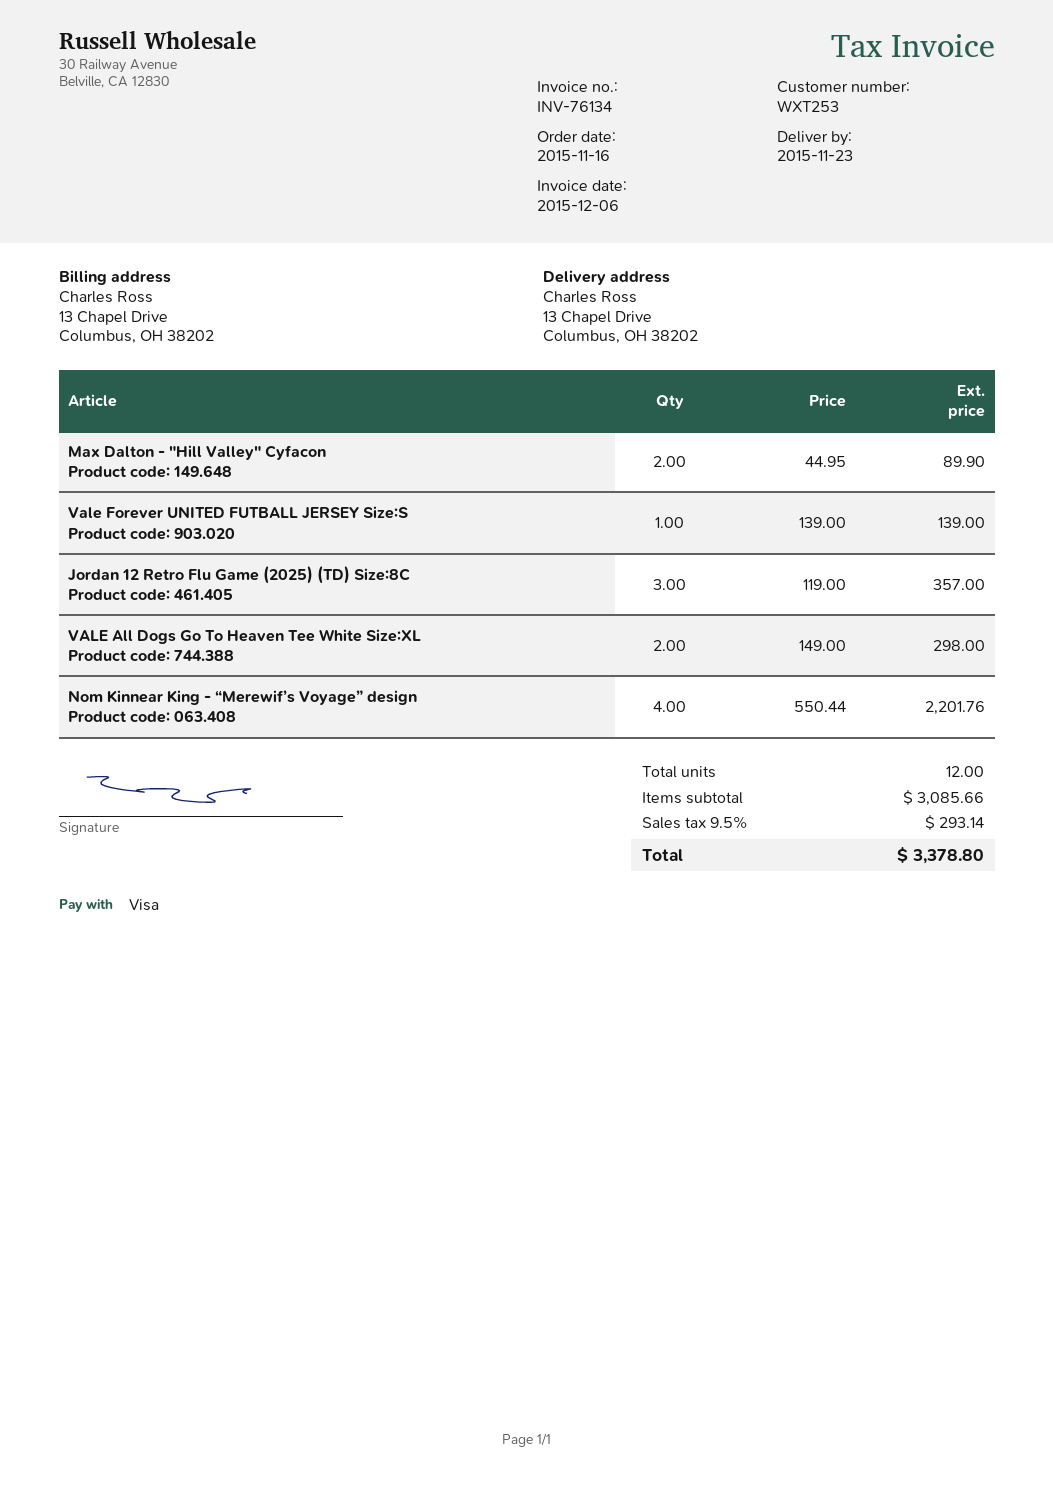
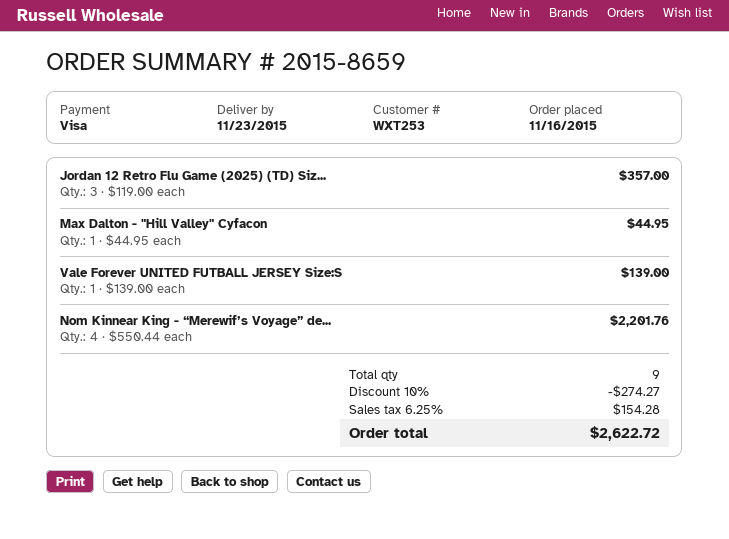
Max Dalton - "Hill Valley" Cyfacon: 2 x 44.95 = 89.90 -> 1 x 44.95 = 44.95
VALE All Dogs Go To Heaven Tee White Size:XL: 2 x 149.00 = 298.00 -> none
total quantity: 12 -> 9
discount: none -> 10% = 274.27
tax: 9.5% = 293.14 -> 6.25% = 154.28
total: 3378.80 -> 2622.72

